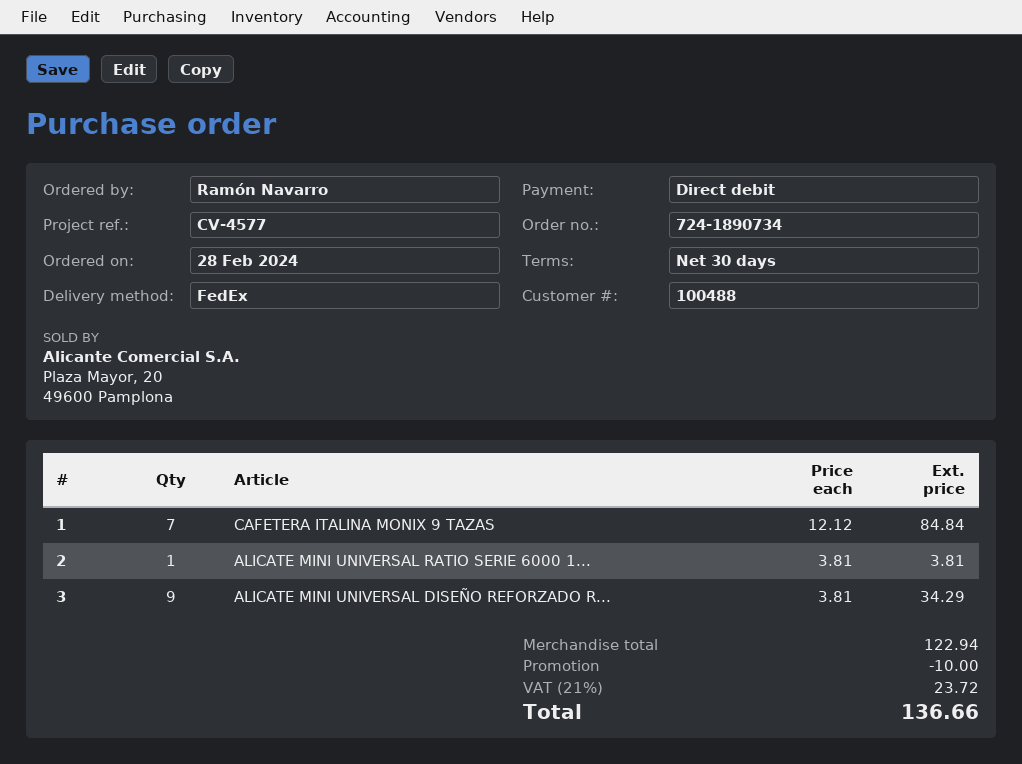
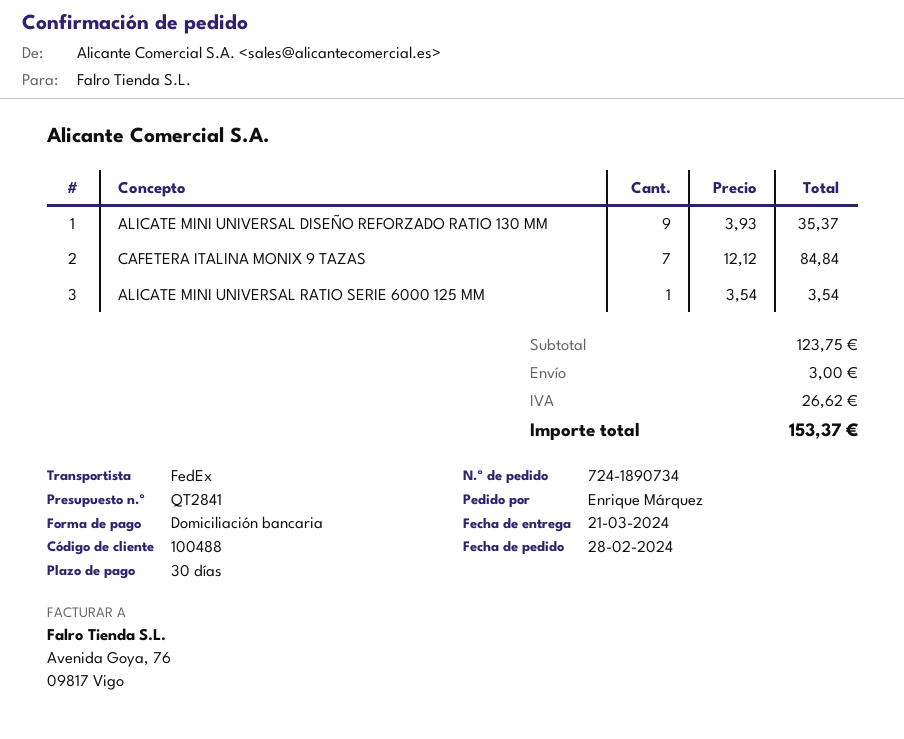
ordered by: Ramón Navarro -> Enrique Márquez
ALICATE MINI UNIVERSAL RATIO SERIE 6000 1...: 1 x 3.81 = 3.81 -> 1 x 3.54 = 3.54
ALICATE MINI UNIVERSAL DISEÑO REFORZADO R...: 9 x 3.81 = 34.29 -> 9 x 3.93 = 35.37
subtotal: 122.94 -> 123.75
discount: 10.00 -> none
shipping: none -> 3.00
tax: 23.72 -> 26.62
total: 136.66 -> 153.37

